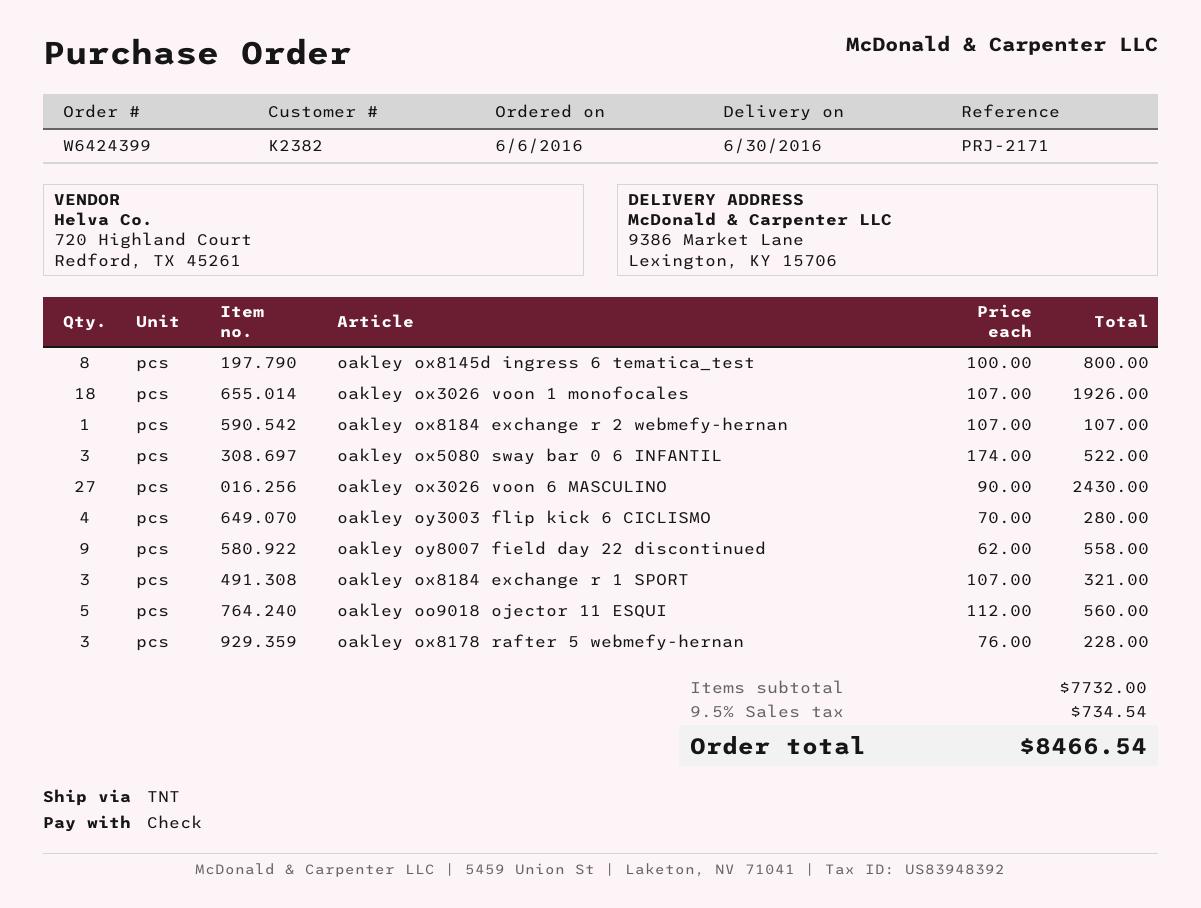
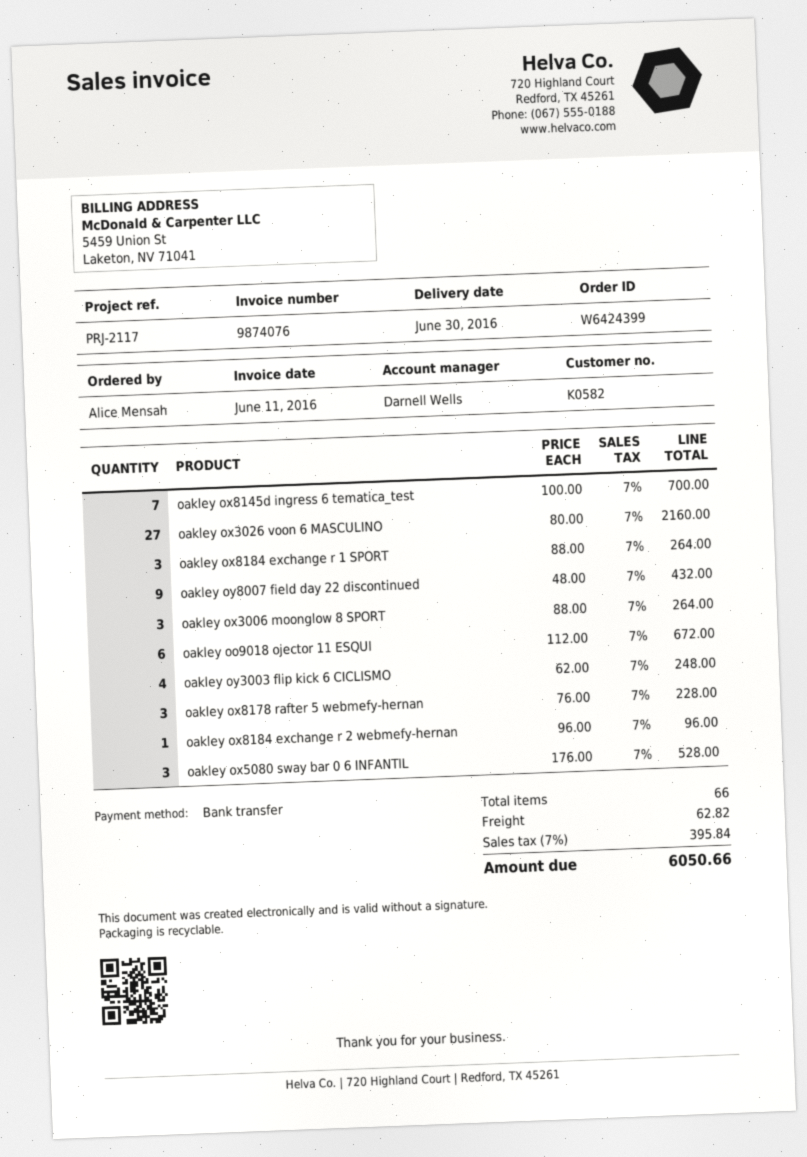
customer number: K2382 -> K0582
reference: PRJ-2171 -> PRJ-2117
payment method: cheque -> bank transfer
oakley ox8145d ingress 6 tematica_test: 8 x 100.00 = 800.00 -> 7 x 100.00 = 700.00
oakley ox3026 voon 1 monofocales: 18 x 107.00 = 1926.00 -> none
oakley ox8184 exchange r 2 webmefy-hernan: 1 x 107.00 = 107.00 -> 1 x 96.00 = 96.00
oakley ox5080 sway bar 0 6 INFANTIL: 3 x 174.00 = 522.00 -> 3 x 176.00 = 528.00
oakley ox3026 voon 6 MASCULINO: 27 x 90.00 = 2430.00 -> 27 x 80.00 = 2160.00
oakley oy3003 flip kick 6 CICLISMO: 4 x 70.00 = 280.00 -> 4 x 62.00 = 248.00
oakley oy8007 field day 22 discontinued: 9 x 62.00 = 558.00 -> 9 x 48.00 = 432.00
oakley ox8184 exchange r 1 SPORT: 3 x 107.00 = 321.00 -> 3 x 88.00 = 264.00
oakley oo9018 ojector 11 ESQUI: 5 x 112.00 = 560.00 -> 6 x 112.00 = 672.00
oakley ox3006 moonglow 8 SPORT: none -> 3 x 88.00 = 264.00
shipping: none -> 62.82
tax: 9.5% = 734.54 -> 7% = 395.84
total: 8466.54 -> 6050.66

